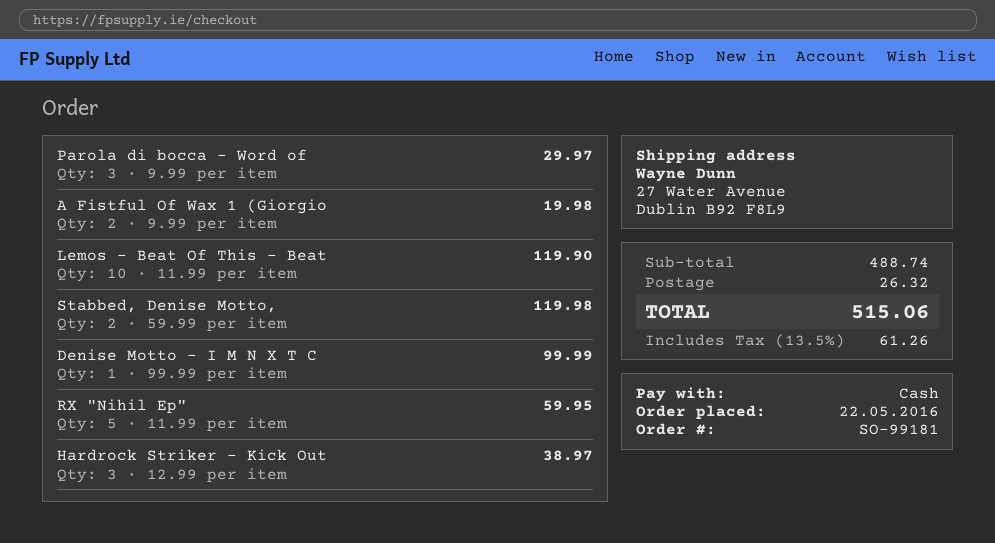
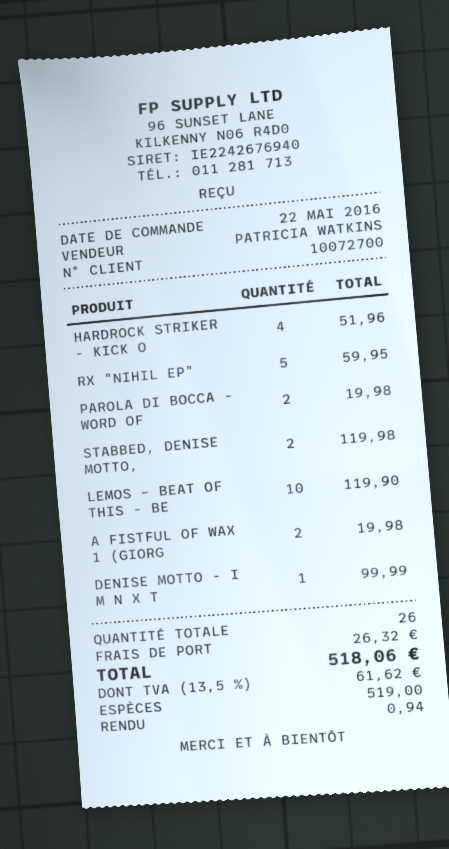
Parola di bocca - Word of: 3 for 29.97 -> 2 for 19.98
Hardrock Striker - Kick Out: 3 for 38.97 -> 4 for 51.96
tax: 13.5% = 61.26 -> 13.5% = 61.62
total: 515.06 -> 518.06

